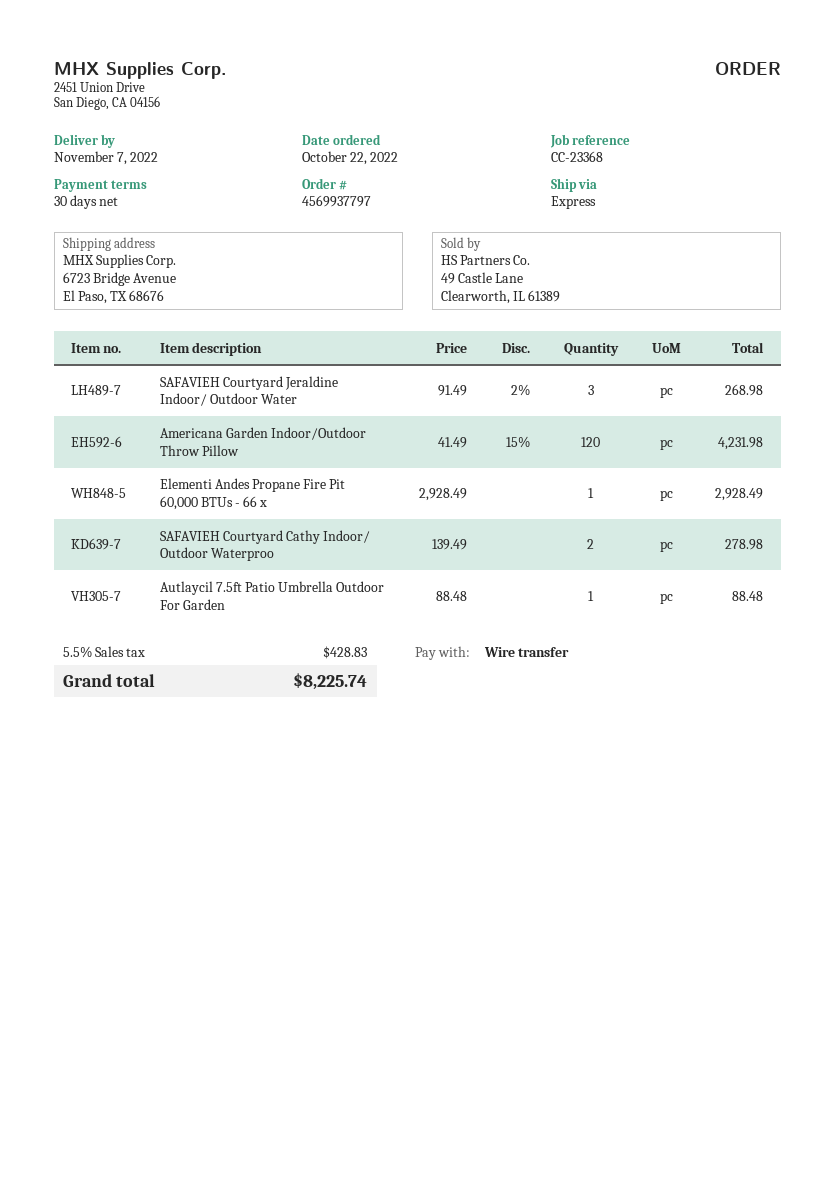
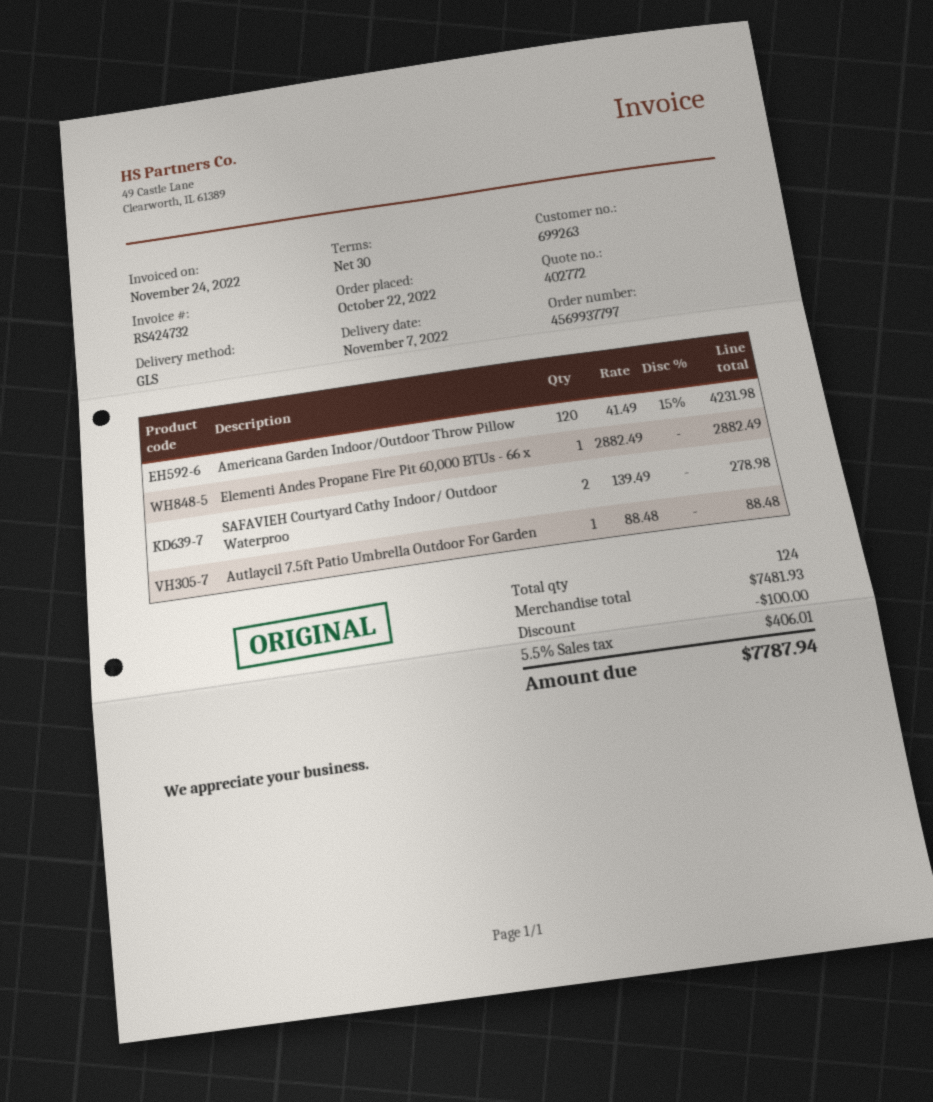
shipping method: express -> GLS
SAFAVIEH Courtyard Jeraldine Indoor/ Outdoor Water: 3 x 91.49 - 2% = 268.98 -> none
Elementi Andes Propane Fire Pit 60,000 BTUs - 66 x: 1 x 2928.49 = 2928.49 -> 1 x 2882.49 = 2882.49
discount: none -> 100.00
tax: 5.5% = 428.83 -> 5.5% = 406.01
total: 8225.74 -> 7787.94

